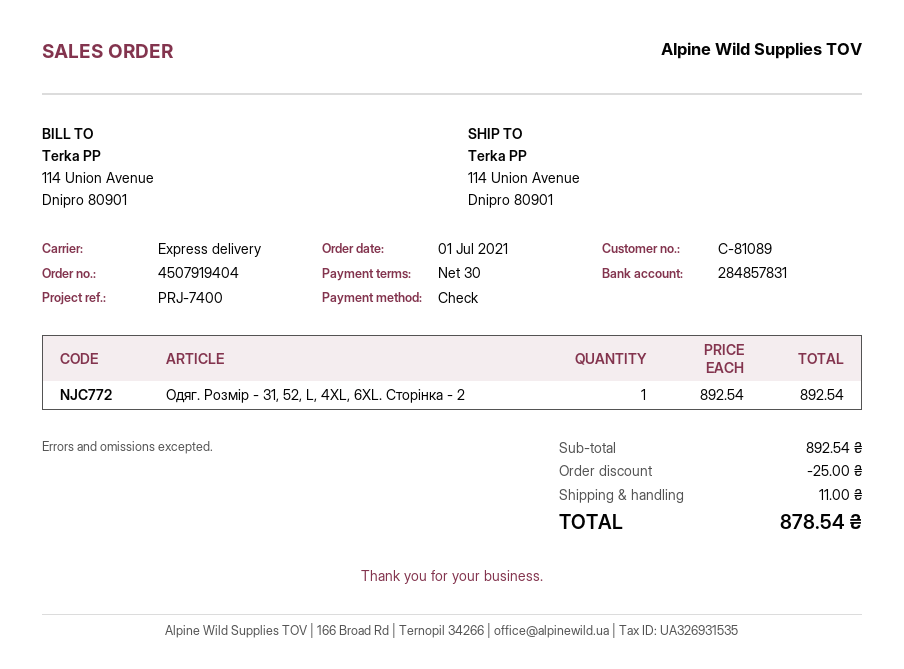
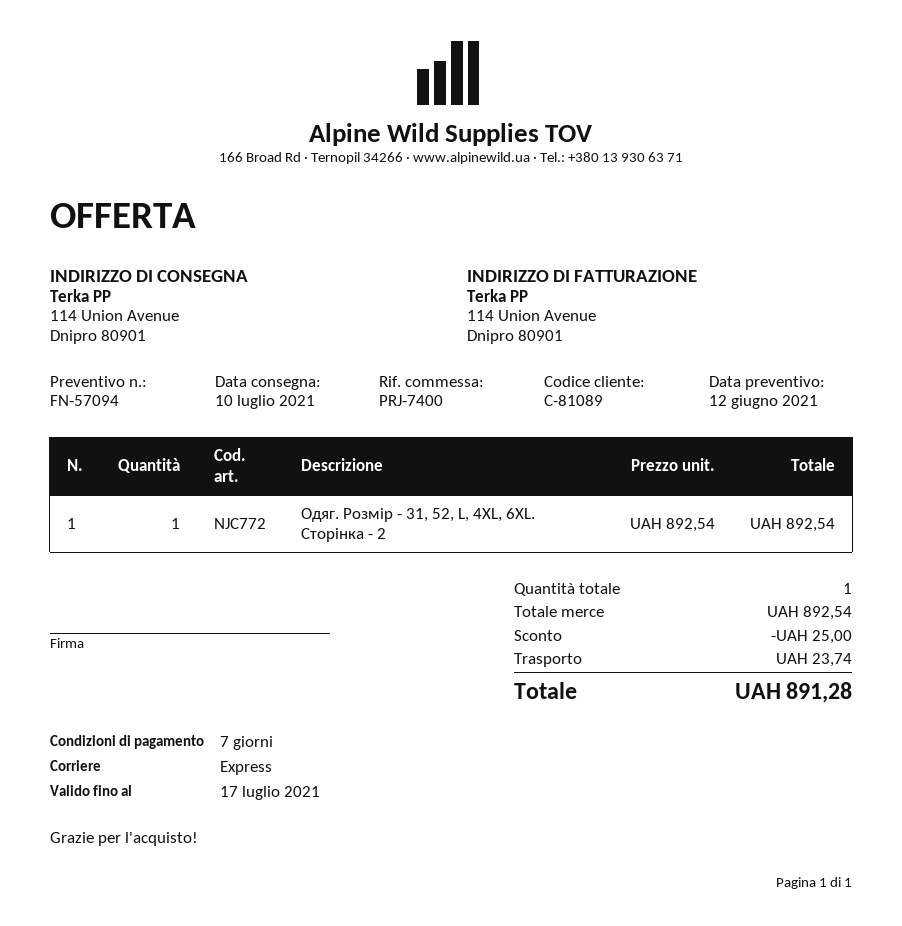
payment terms: 30 days -> 7 days
shipping: 11.00 -> 23.74
total: 878.54 -> 891.28

